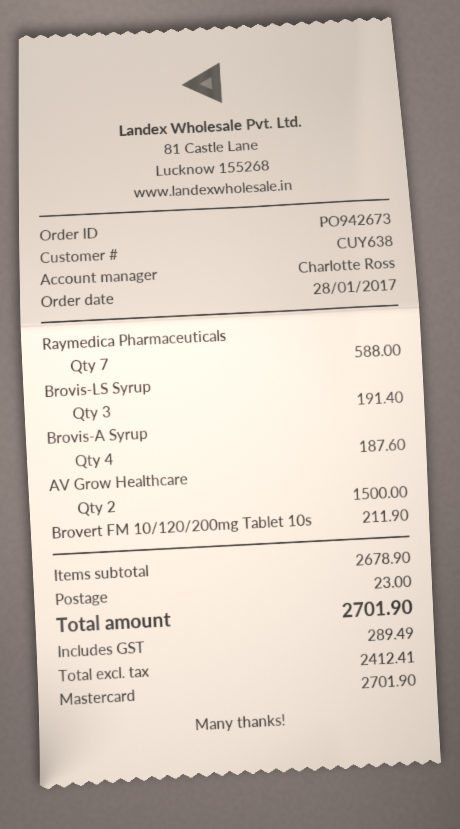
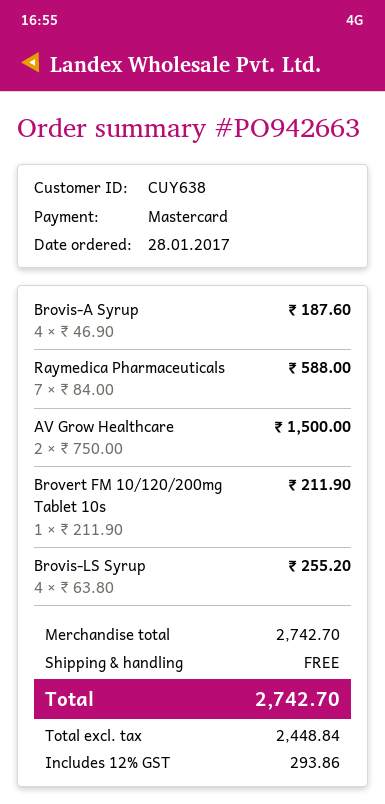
order number: PO942673 -> PO942663
Brovis-LS Syrup: 3 for 191.40 -> 4 for 255.20
subtotal: 2678.90 -> 2742.70
shipping: 23.00 -> 0.00
net: 2412.41 -> 2448.84
tax: 289.49 -> 293.86
total: 2701.90 -> 2742.70

